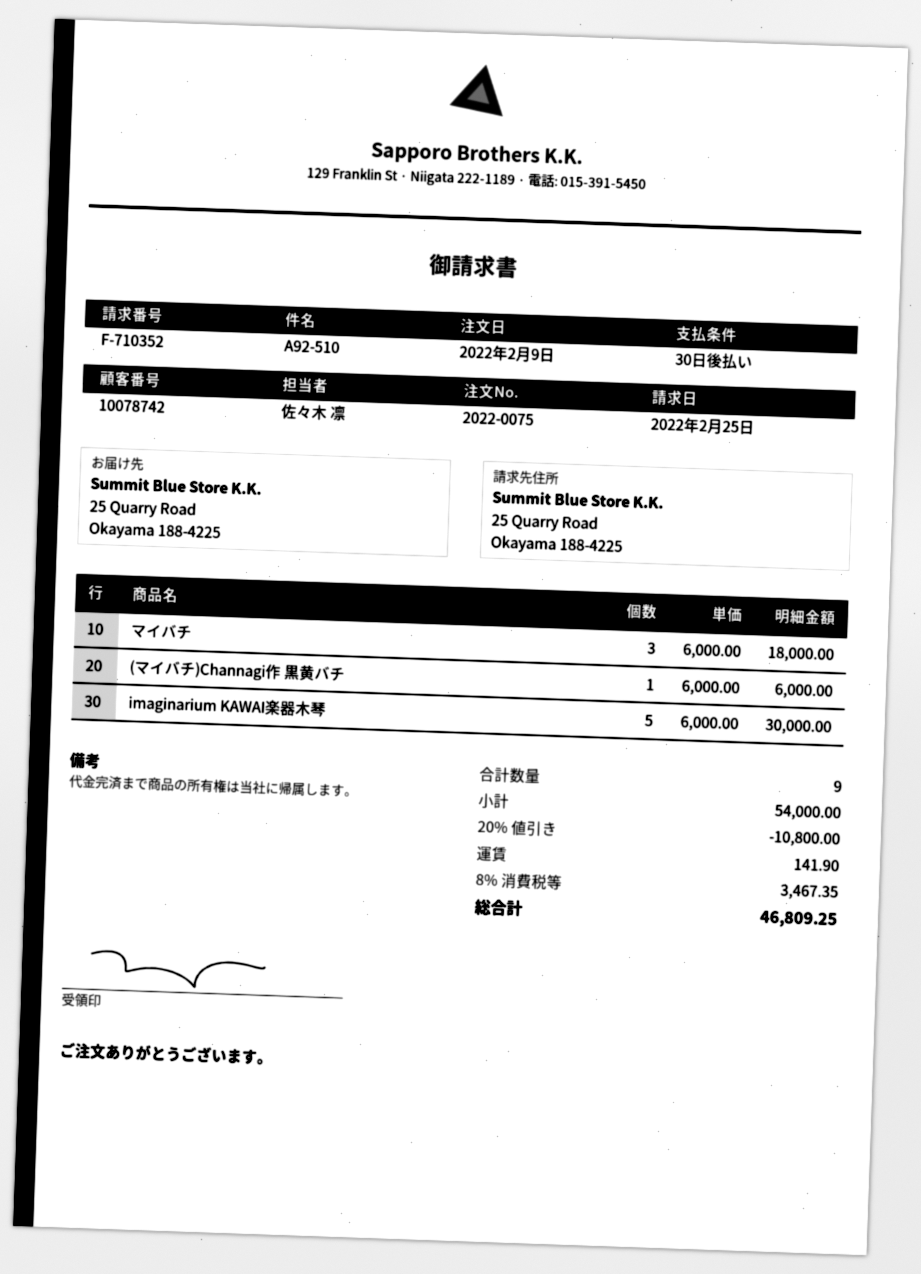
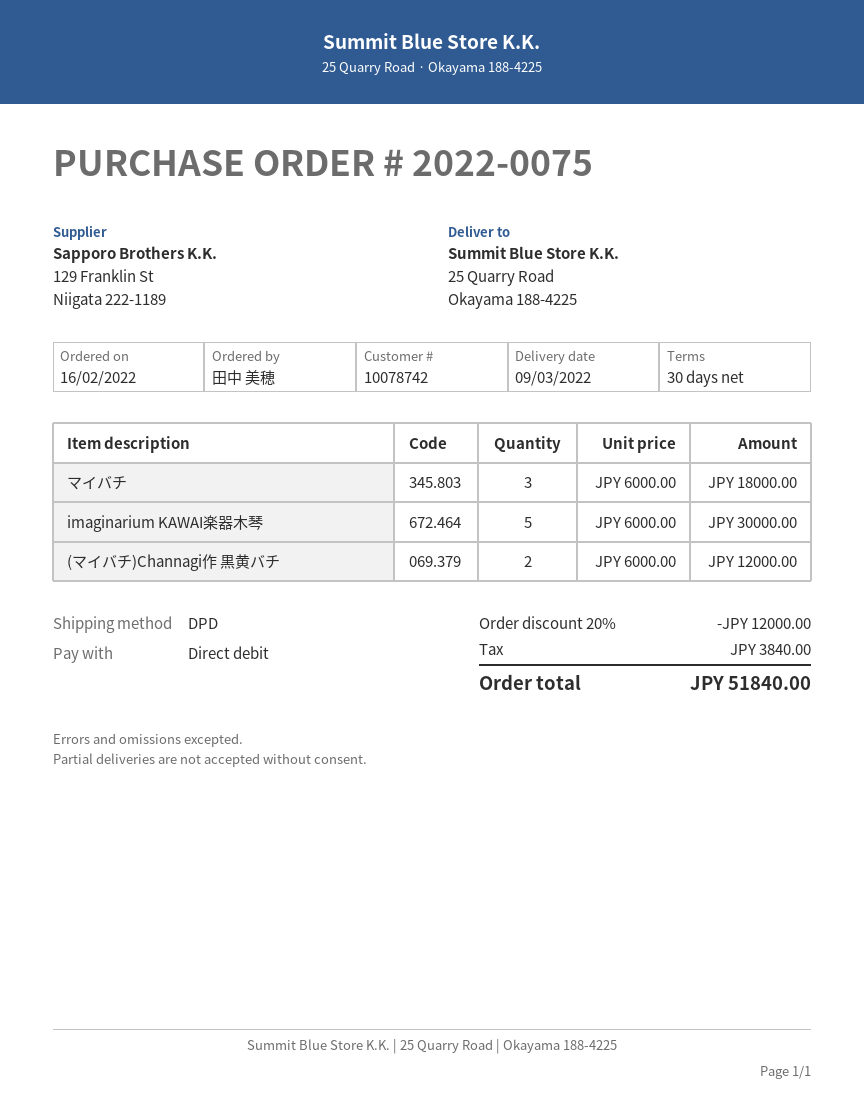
order date: 2022-02-09 -> 2022-02-16
(マイバチ)Channagi作 黒黄バチ: 1 x 6000.00 = 6000.00 -> 2 x 6000.00 = 12000.00
discount: 20% = 10800.00 -> 20% = 12000.00
shipping: 141.90 -> none
tax: 3467.35 -> 3840.00
total: 46809.25 -> 51840.00

